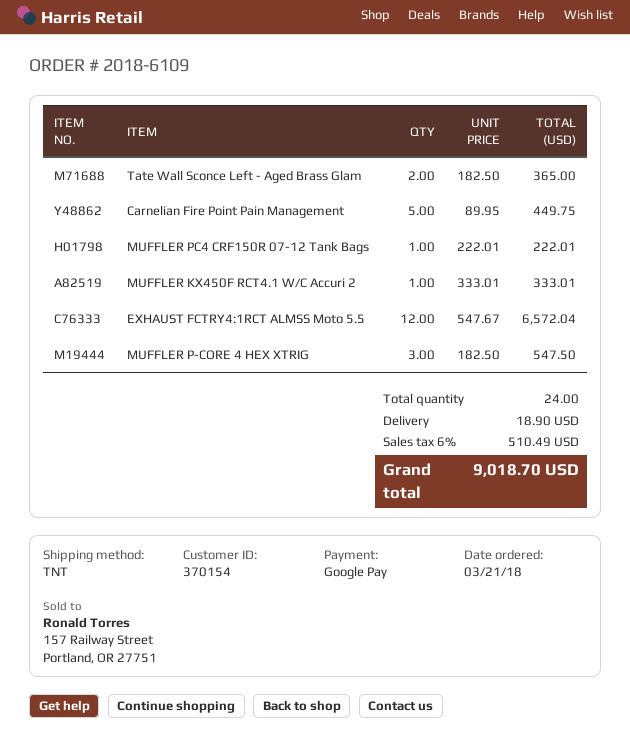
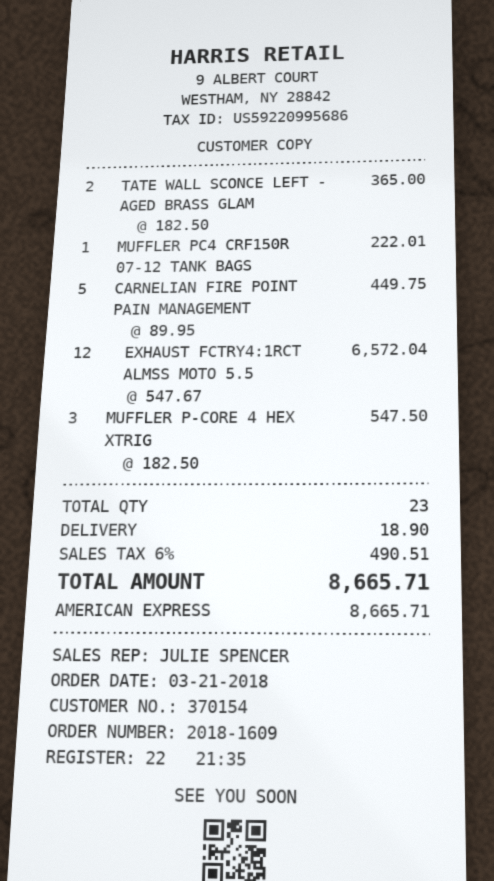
order number: 2018-6109 -> 2018-1609
payment method: Google Pay -> American Express
MUFFLER KX450F RCT4.1 W/C Accuri 2: 1 x 333.01 = 333.01 -> none
total quantity: 24 -> 23
tax: 6% = 510.49 -> 6% = 490.51
total: 9018.70 -> 8665.71

